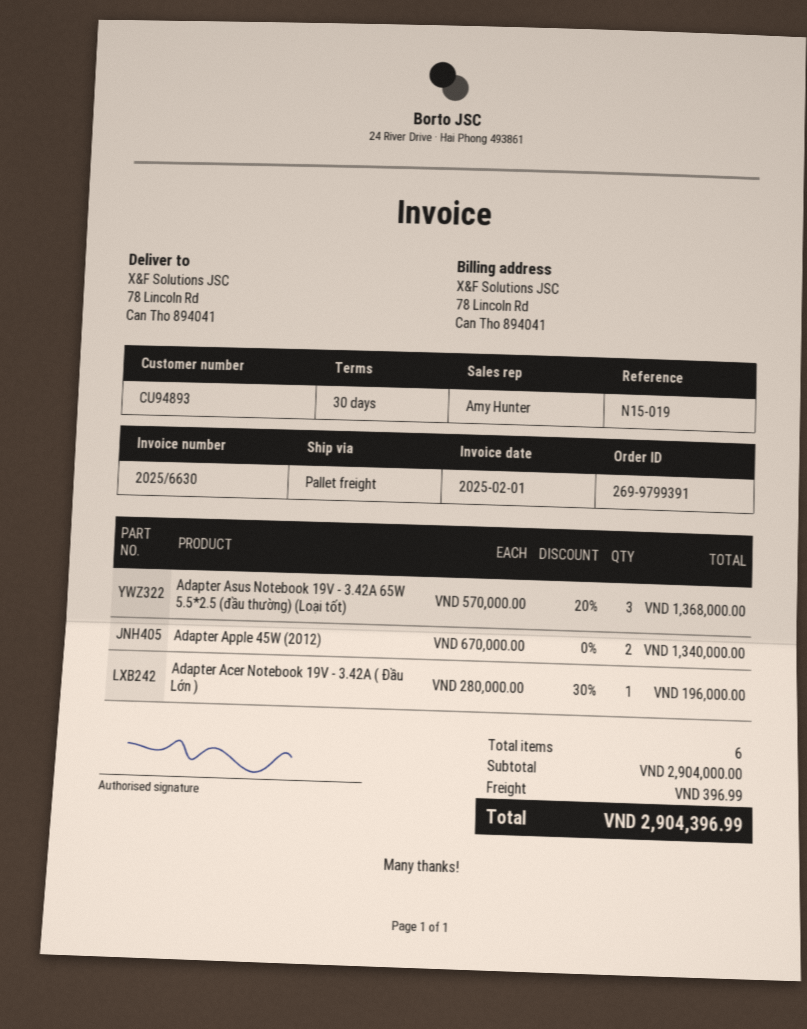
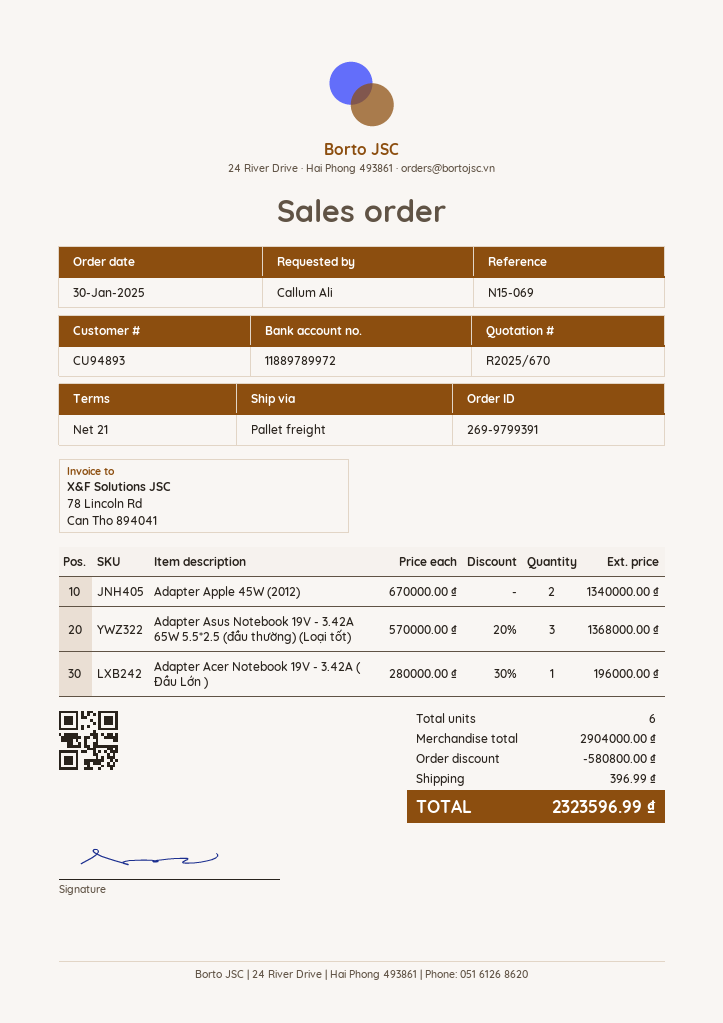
payment terms: 30 days -> 21 days
reference: N15-019 -> N15-069
discount: none -> 580800.00
total: 2904396.99 -> 2323596.99

